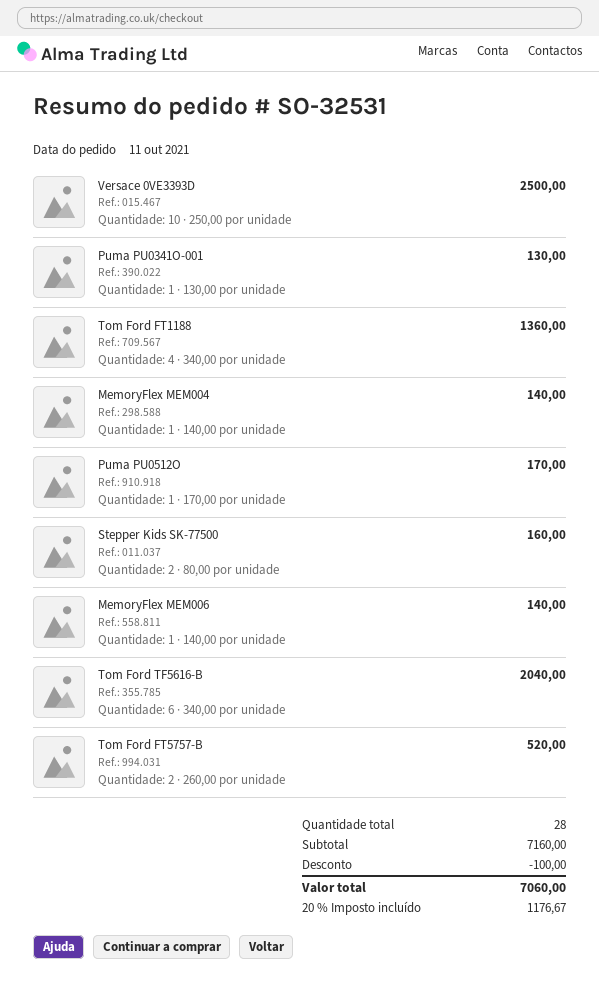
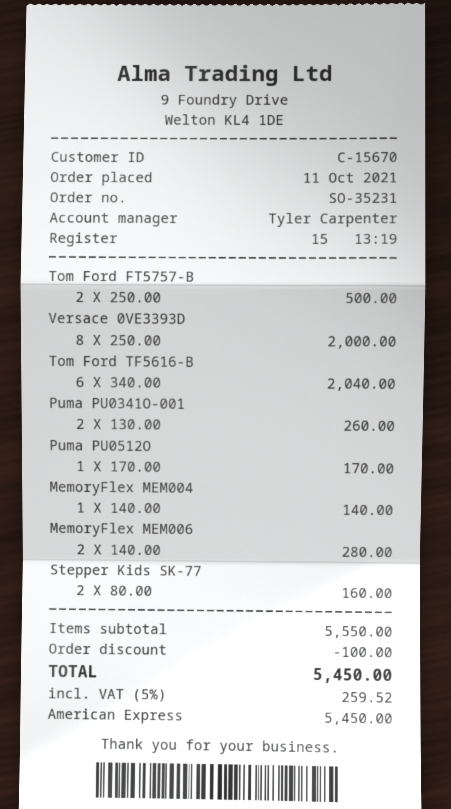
order number: SO-32531 -> SO-35231
Versace 0VE3393D: 10 x 250.00 = 2500.00 -> 8 x 250.00 = 2000.00
Puma PU0341O-001: 1 x 130.00 = 130.00 -> 2 x 130.00 = 260.00
Tom Ford FT1188: 4 x 340.00 = 1360.00 -> none
MemoryFlex MEM006: 1 x 140.00 = 140.00 -> 2 x 140.00 = 280.00
Tom Ford FT5757-B: 2 x 260.00 = 520.00 -> 2 x 250.00 = 500.00
subtotal: 7160.00 -> 5550.00
tax: 20% = 1176.67 -> 5% = 259.52
total: 7060.00 -> 5450.00

